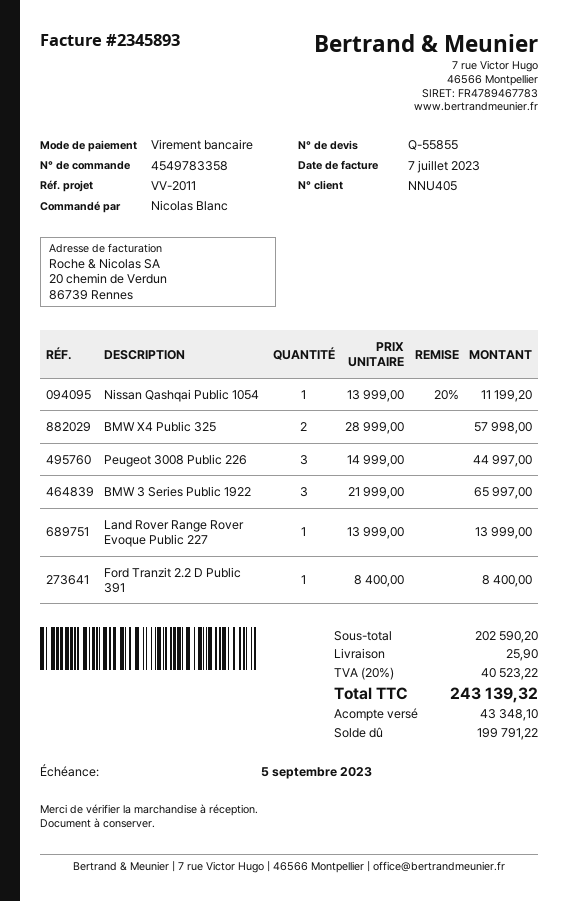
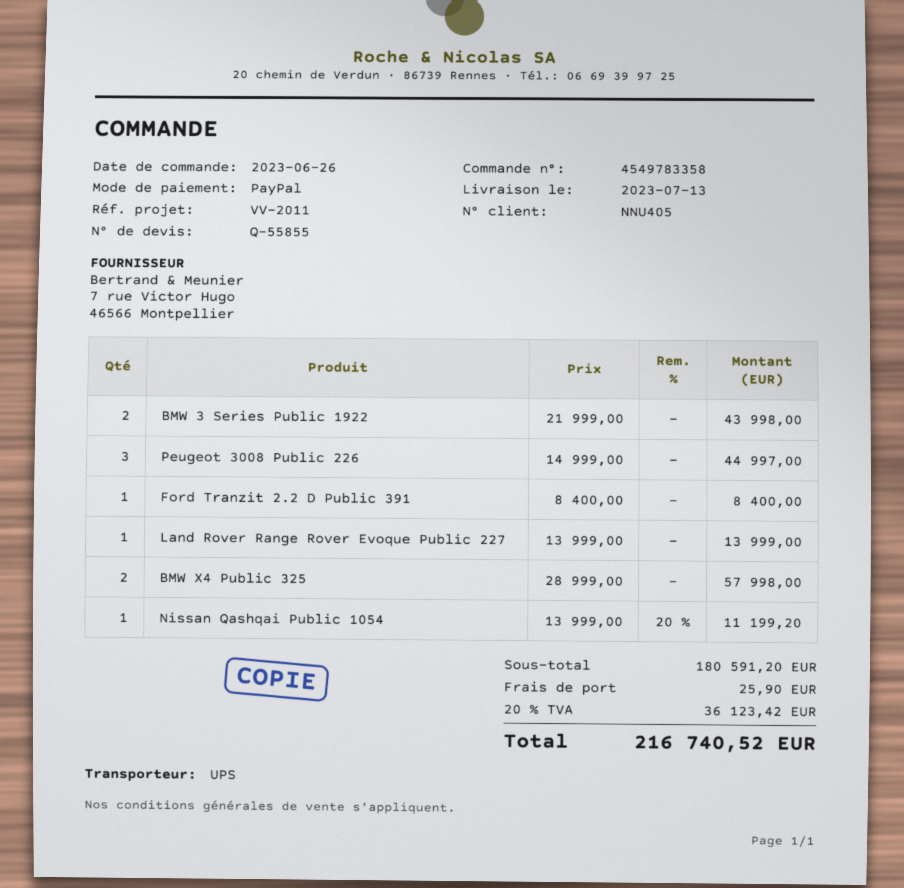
payment method: bank transfer -> PayPal
BMW 3 Series Public 1922: 3 x 21999.00 = 65997.00 -> 2 x 21999.00 = 43998.00
subtotal: 202590.20 -> 180591.20
tax: 20% = 40523.22 -> 20% = 36123.42
total: 243139.32 -> 216740.52

